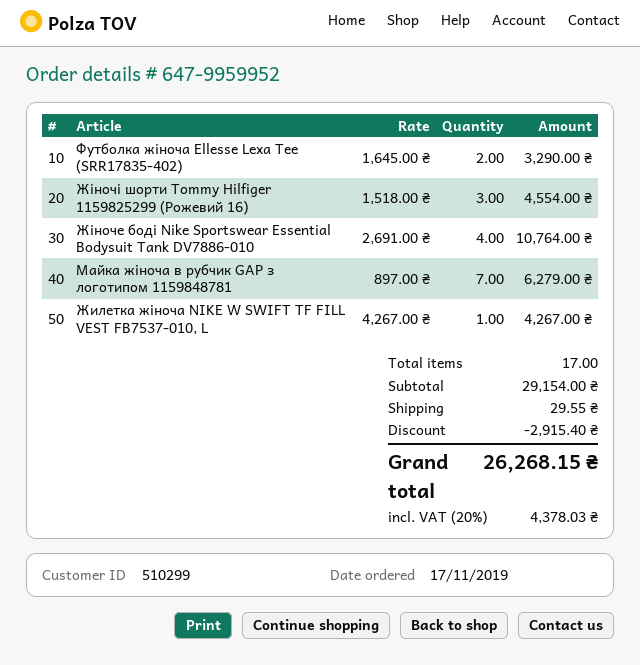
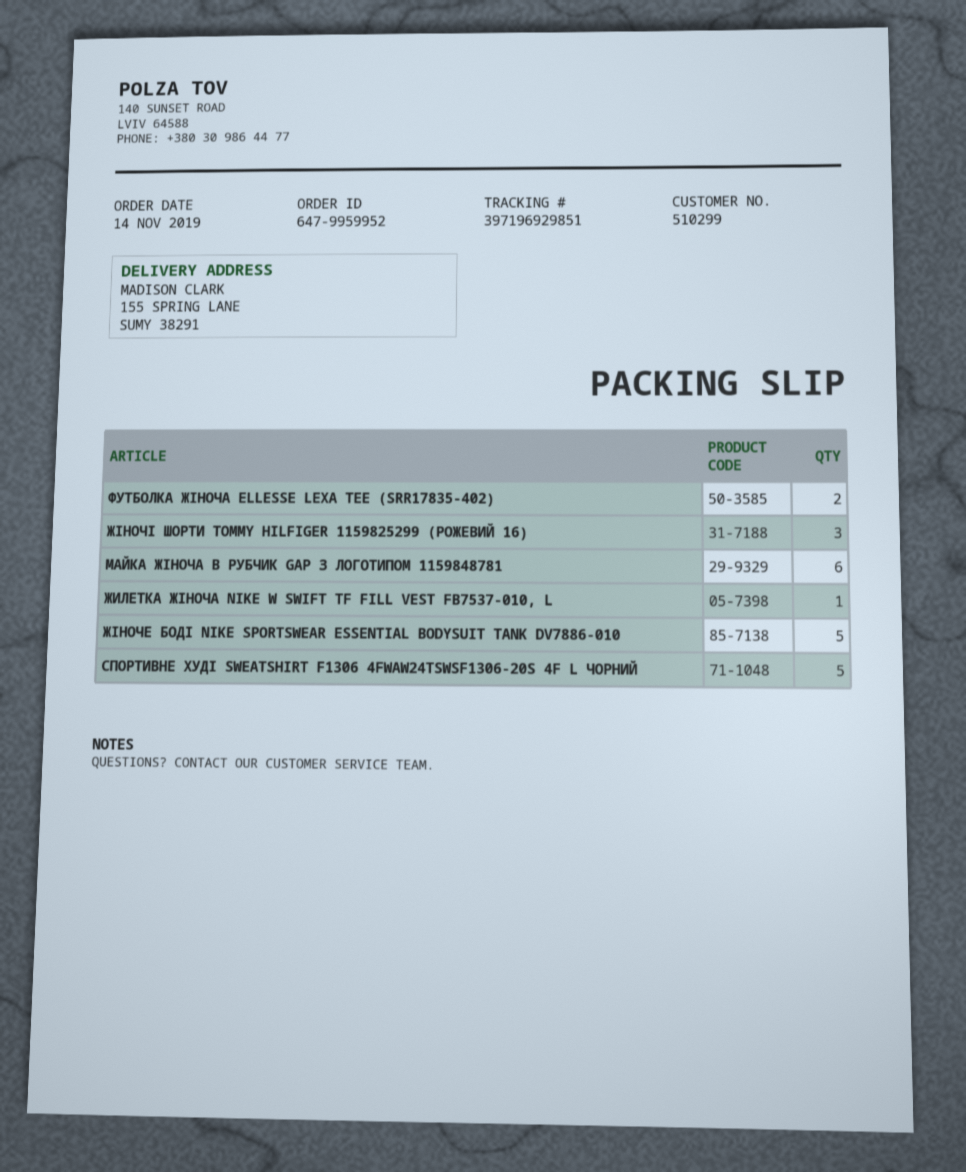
order date: 2019-11-17 -> 2019-11-14
Жіноче боді Nike Sportswear Essential Bodysuit Tank DV7886-010: 4 -> 5
Майка жіноча в рубчик GAP з логотипом 1159848781: 7 -> 6
СПОРТИВНЕ ХУДІ SWEATSHIRT F1306 4FWAW24TSWSF1306-20S 4F L ЧОРНИЙ: none -> 5

